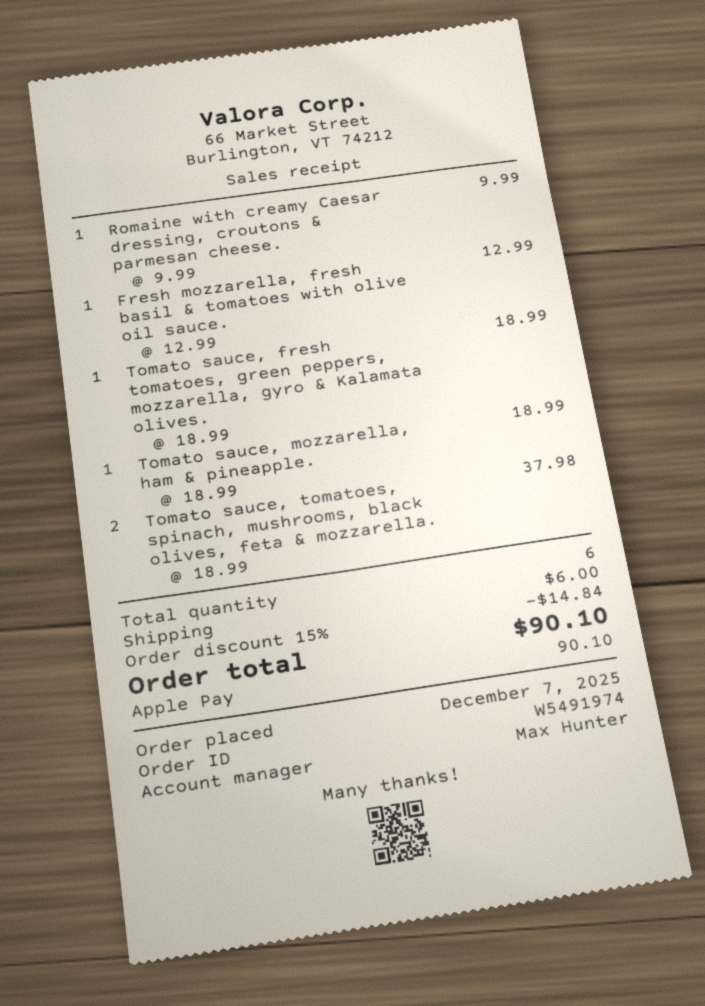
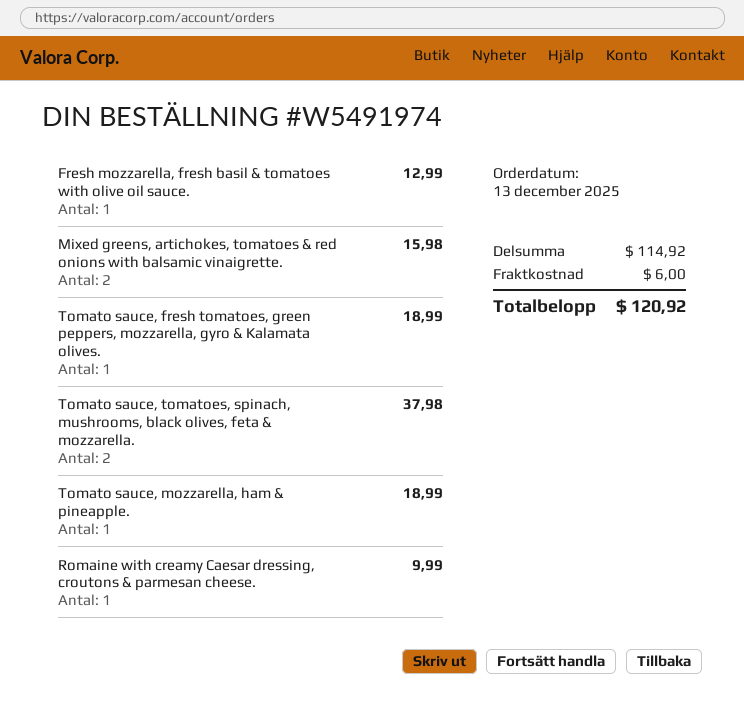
order date: 2025-12-07 -> 2025-12-13
Mixed greens, artichokes, tomatoes & red onions with balsamic vinaigrette.: none -> 2 for 15.98
discount: 15% = 14.84 -> none
total: 90.10 -> 120.92

